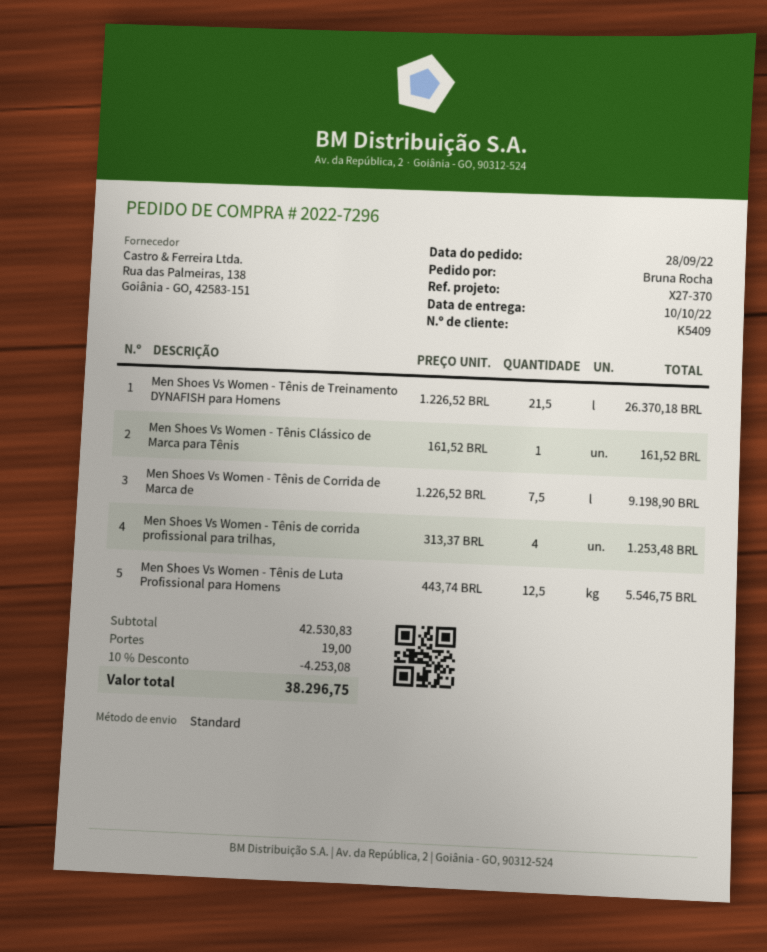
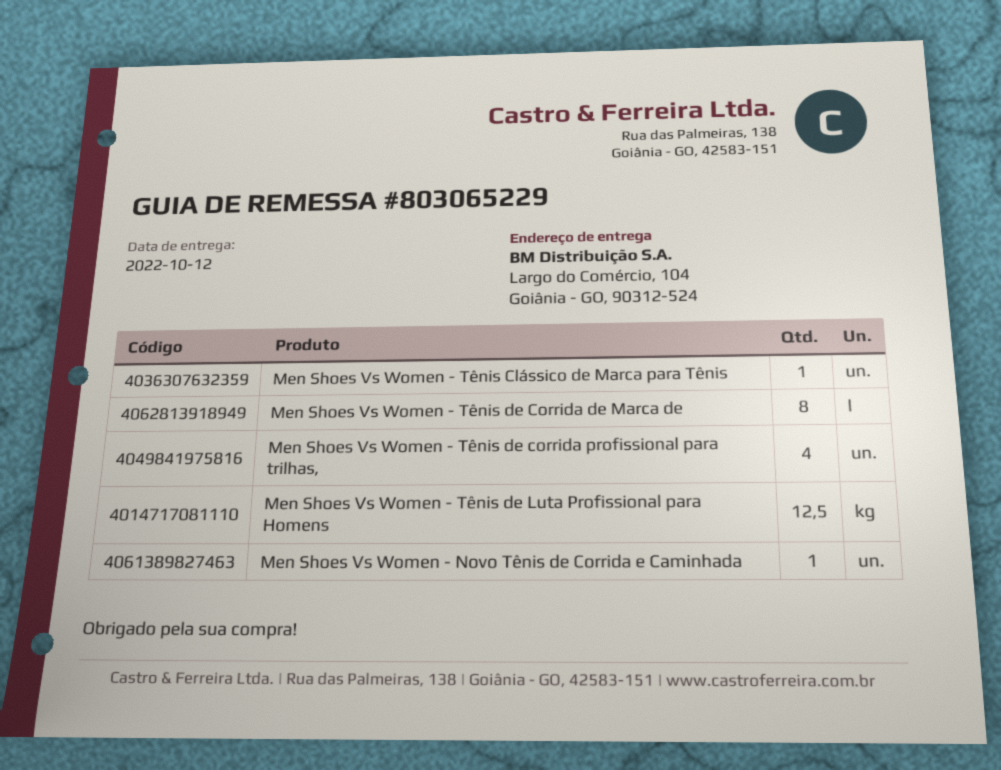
delivery date: 2022-10-10 -> 2022-10-12
Men Shoes Vs Women - Tênis de Treinamento DYNAFISH para Homens: 21.5 -> none
Men Shoes Vs Women - Tênis de Corrida de Marca de: 7.5 -> 8
Men Shoes Vs Women - Novo Tênis de Corrida e Caminhada: none -> 1

